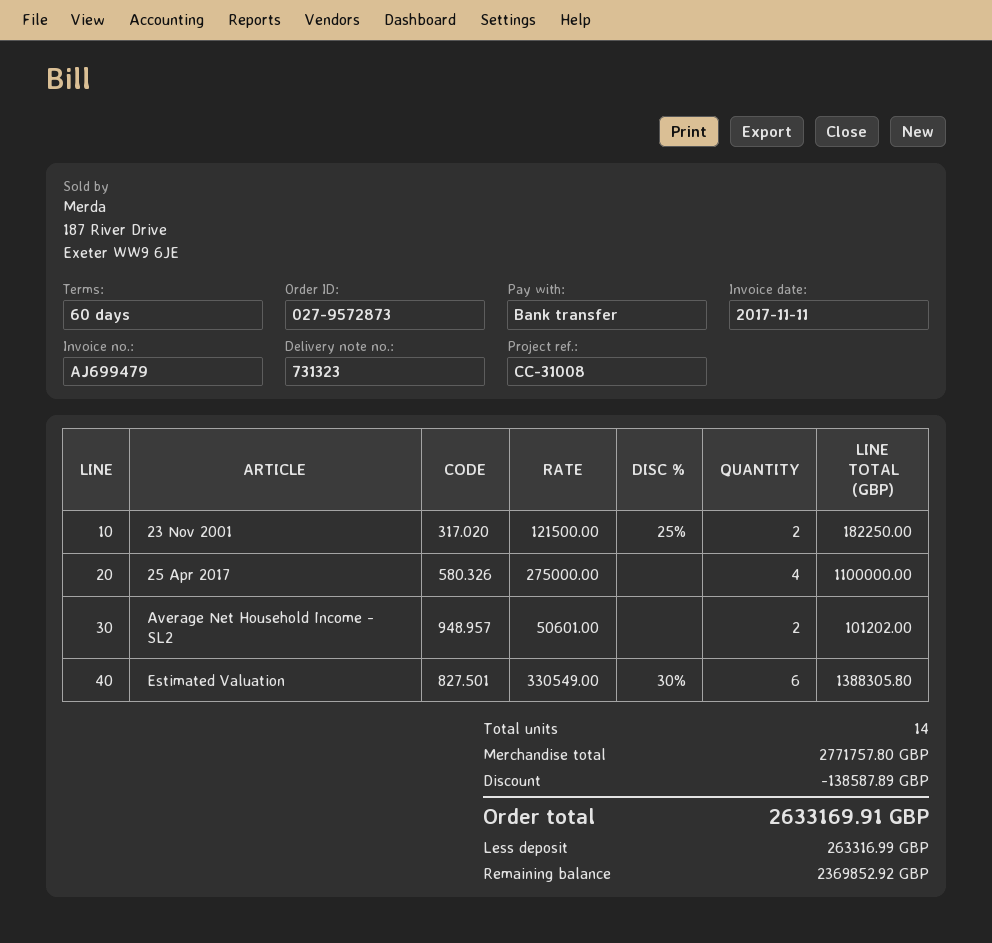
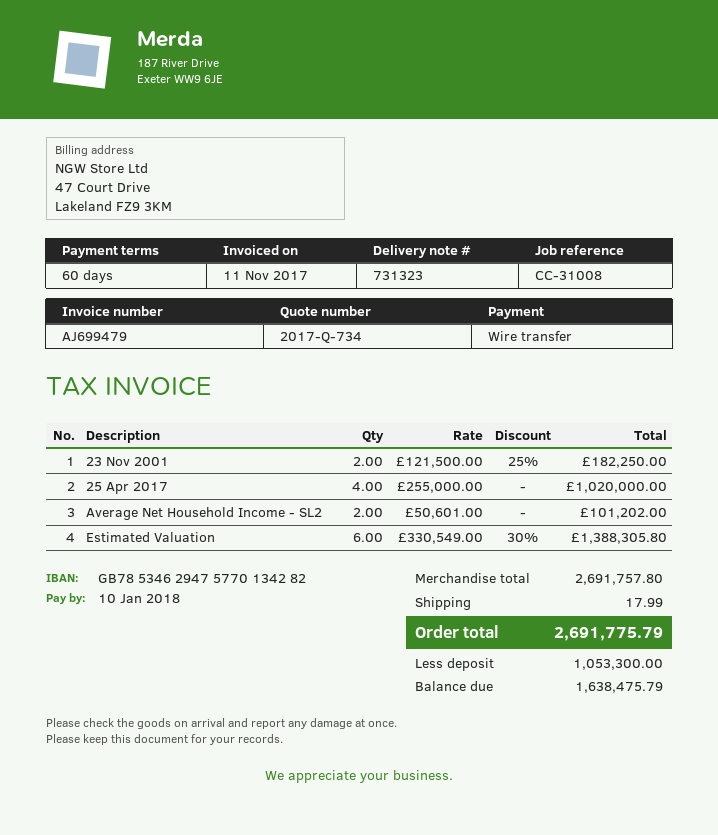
25 Apr 2017: 4 x 275000.00 = 1100000.00 -> 4 x 255000.00 = 1020000.00
subtotal: 2771757.80 -> 2691757.80
discount: 138587.89 -> none
shipping: none -> 17.99
total: 2633169.91 -> 2691775.79
deposit: 263316.99 -> 1053300.00
balance: 2369852.92 -> 1638475.79

